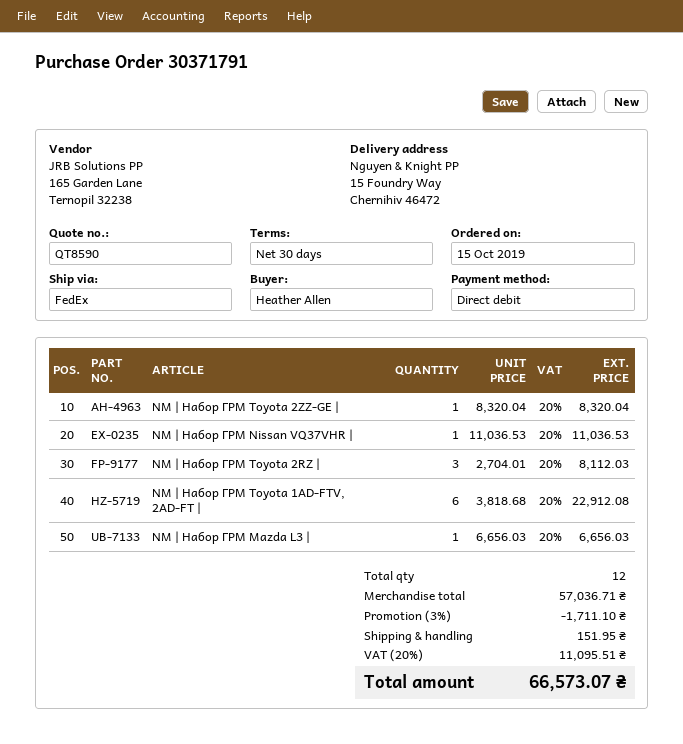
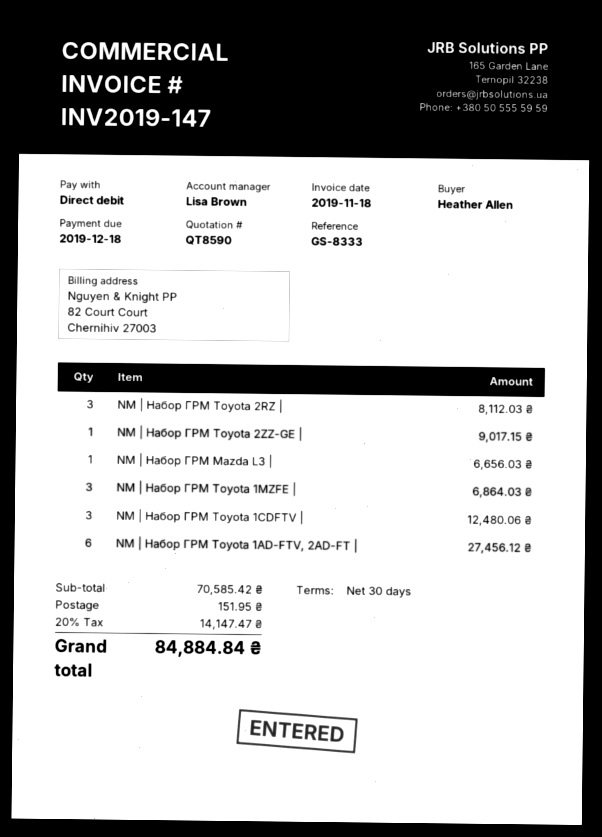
NM | Набор ГРМ Toyota 2ZZ-GE |: 1 for 8320.04 -> 1 for 9017.15
NM | Набор ГРМ Nissan VQ37VHR |: 1 for 11036.53 -> none
NM | Набор ГРМ Toyota 1AD-FTV, 2AD-FT |: 6 for 22912.08 -> 6 for 27456.12
NM | Набор ГРМ Toyota 1MZFE |: none -> 3 for 6864.03
NM | Набор ГРМ Toyota 1CDFTV |: none -> 3 for 12480.06
subtotal: 57036.71 -> 70585.42
discount: 3% = 1711.10 -> none
tax: 20% = 11095.51 -> 20% = 14147.47
total: 66573.07 -> 84884.84

